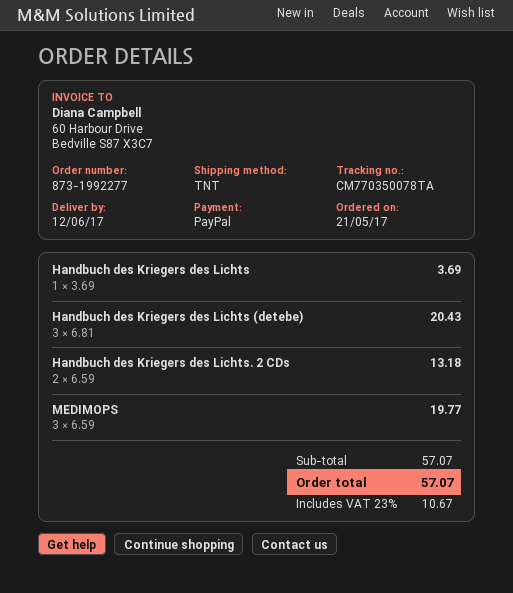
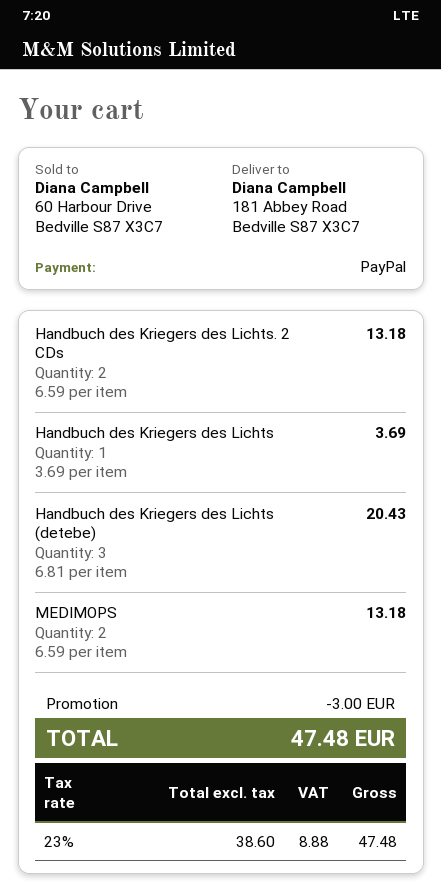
MEDIMOPS: 3 x 6.59 = 19.77 -> 2 x 6.59 = 13.18
discount: none -> 3.00
tax: 23% = 10.67 -> 23% = 8.88
total: 57.07 -> 47.48

